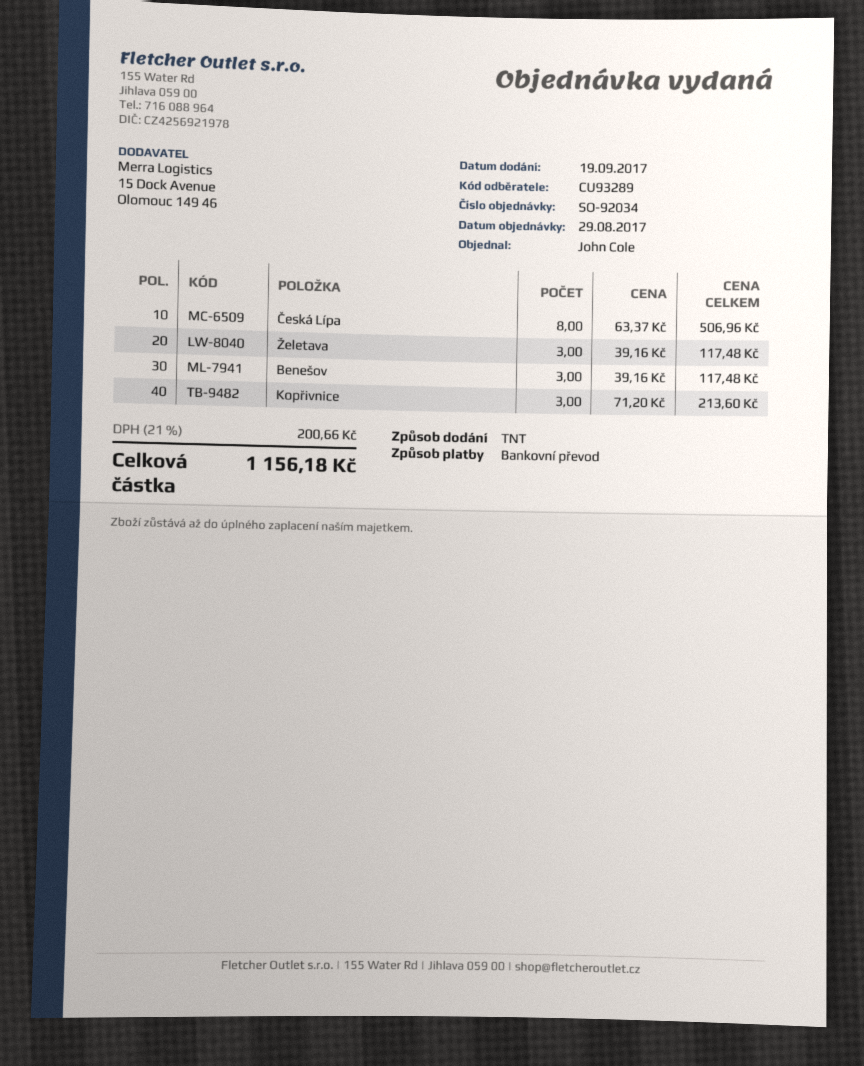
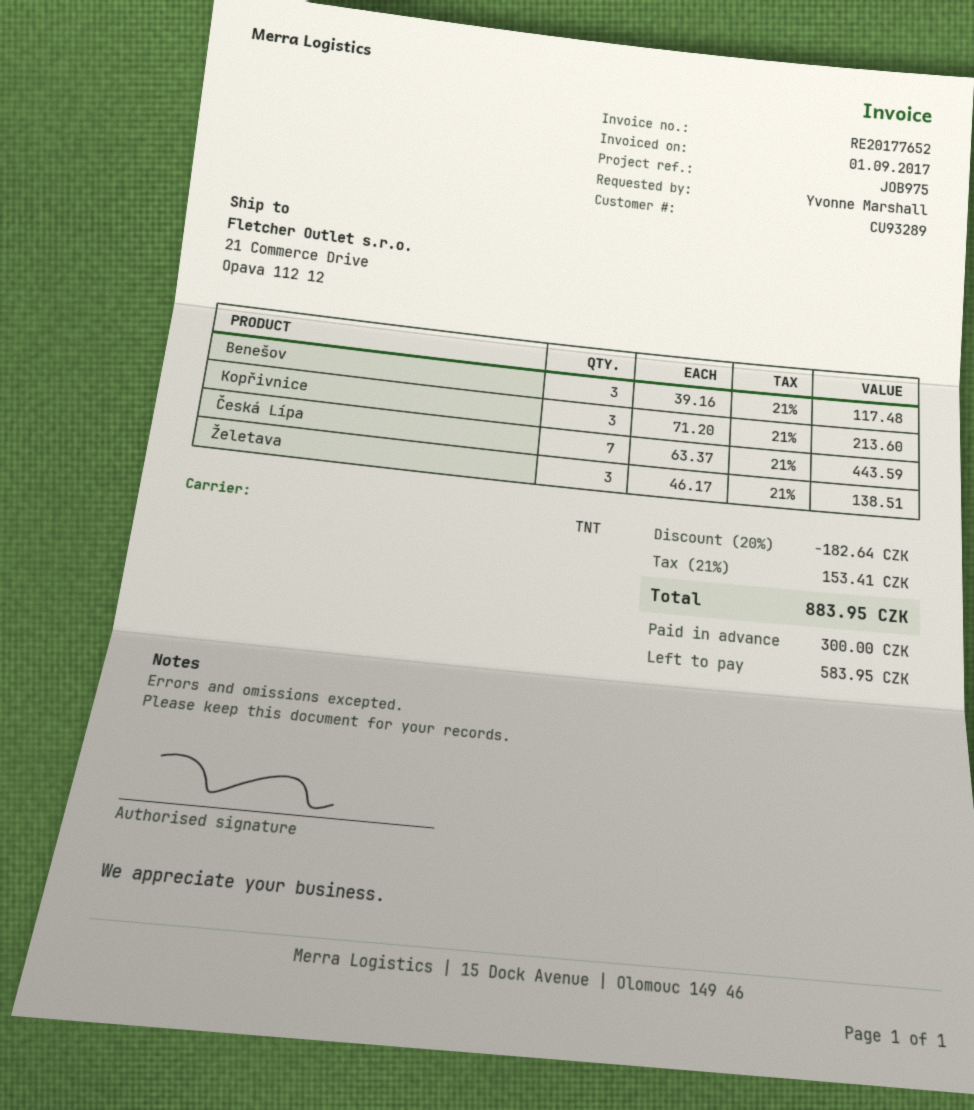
ordered by: John Cole -> Yvonne Marshall
Česká Lípa: 8 x 63.37 = 506.96 -> 7 x 63.37 = 443.59
Želetava: 3 x 39.16 = 117.48 -> 3 x 46.17 = 138.51
discount: none -> 20% = 182.64
tax: 21% = 200.66 -> 21% = 153.41
total: 1156.18 -> 883.95

